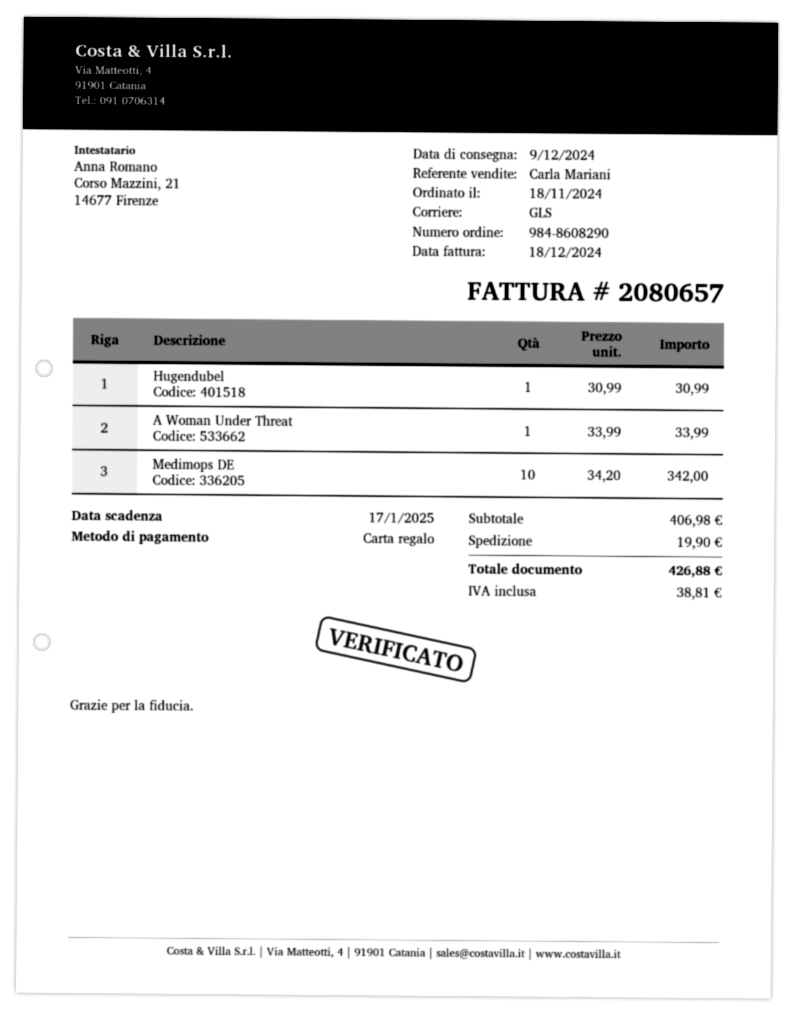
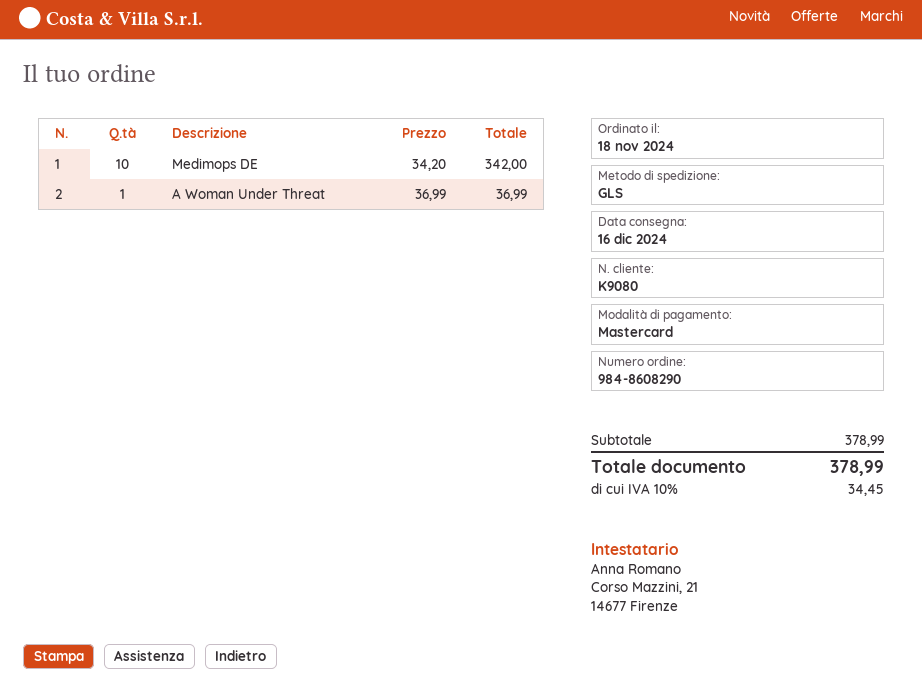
delivery date: 2024-12-09 -> 2024-12-16
payment method: gift card -> Mastercard
Hugendubel: 1 x 30.99 = 30.99 -> none
A Woman Under Threat: 1 x 33.99 = 33.99 -> 1 x 36.99 = 36.99
subtotal: 406.98 -> 378.99
shipping: 19.90 -> none
tax: 38.81 -> 34.45
total: 426.88 -> 378.99

